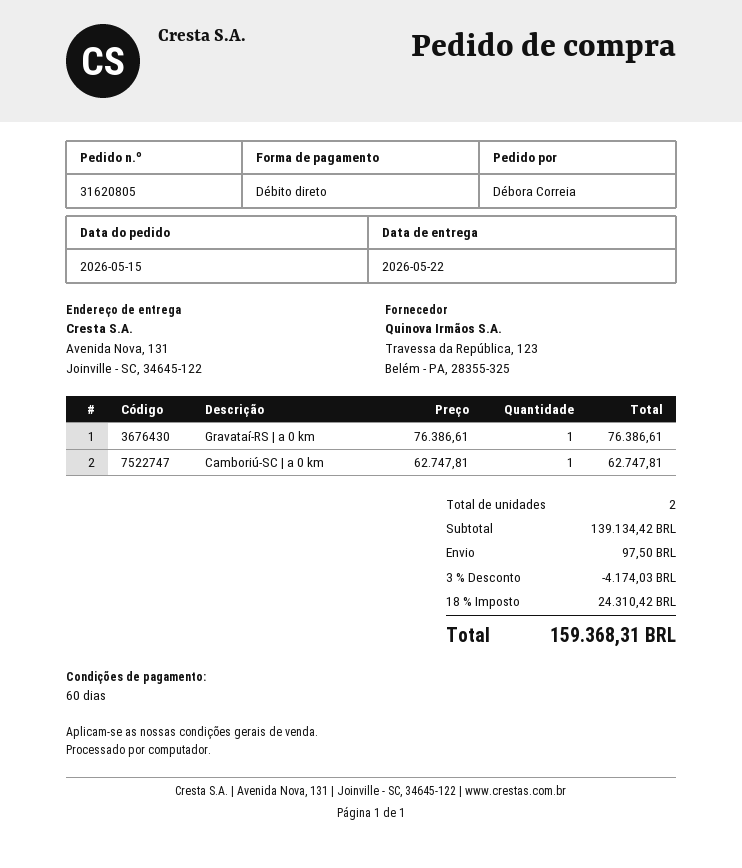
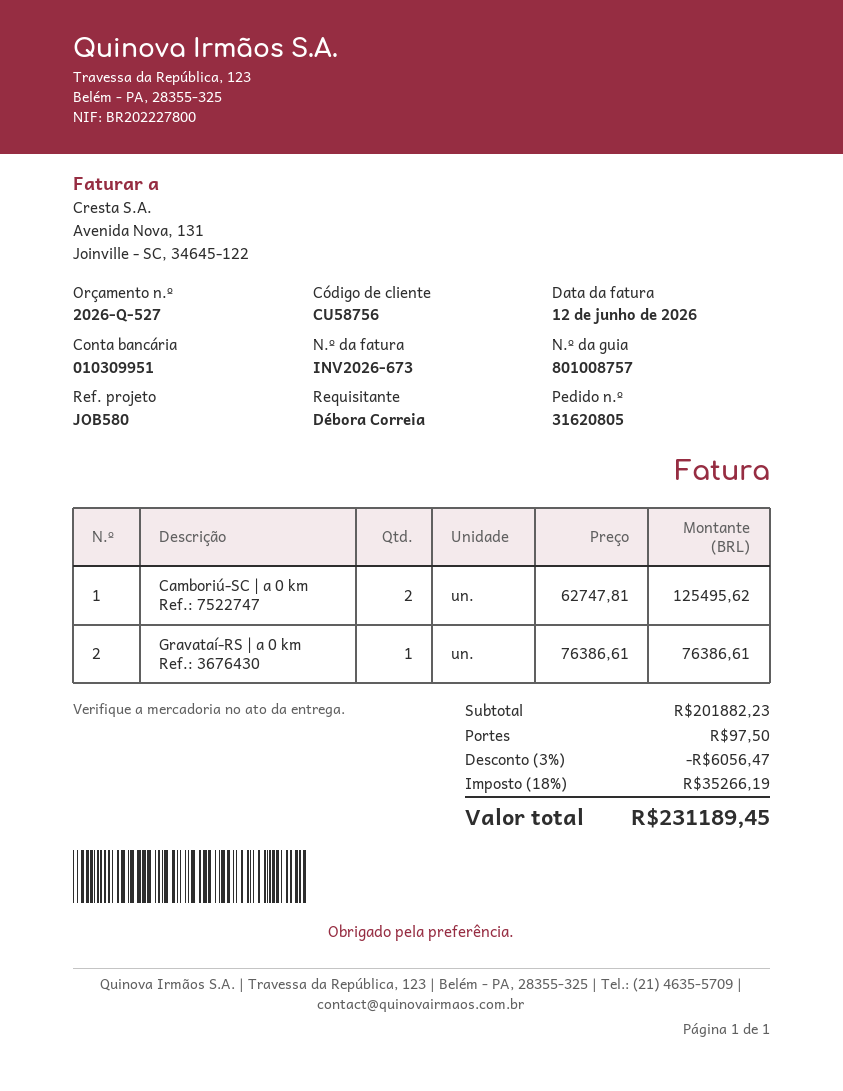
Camboriú-SC | a 0 km: 1 x 62747.81 = 62747.81 -> 2 x 62747.81 = 125495.62
subtotal: 139134.42 -> 201882.23
discount: 3% = 4174.03 -> 3% = 6056.47
tax: 18% = 24310.42 -> 18% = 35266.19
total: 159368.31 -> 231189.45

